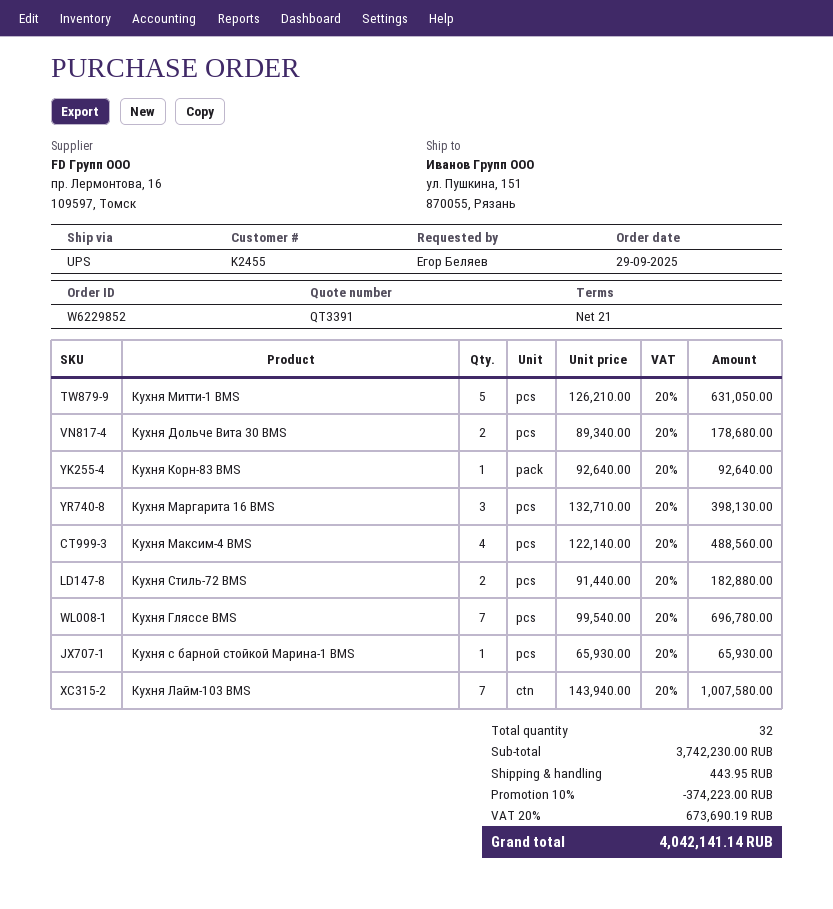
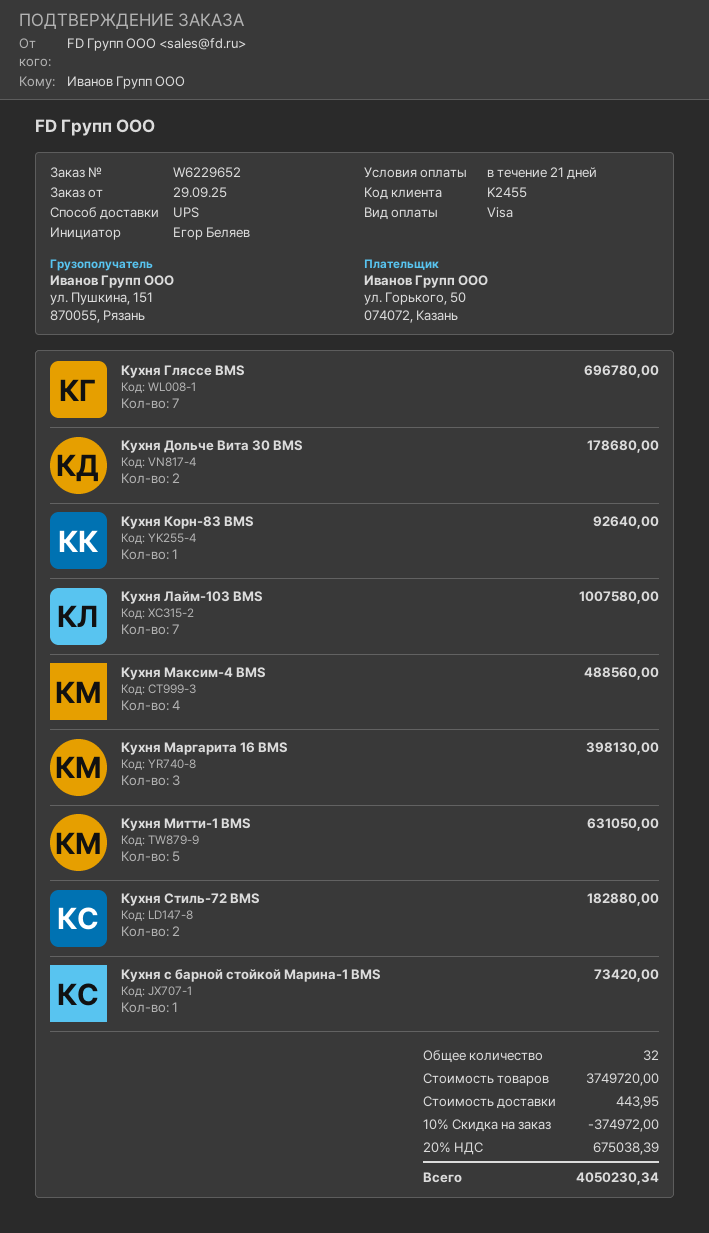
order number: W6229852 -> W6229652
Кухня с барной стойкой Марина-1 BMS: 1 for 65930.00 -> 1 for 73420.00
subtotal: 3742230.00 -> 3749720.00
discount: 10% = 374223.00 -> 10% = 374972.00
tax: 20% = 673690.19 -> 20% = 675038.39
total: 4042141.14 -> 4050230.34

